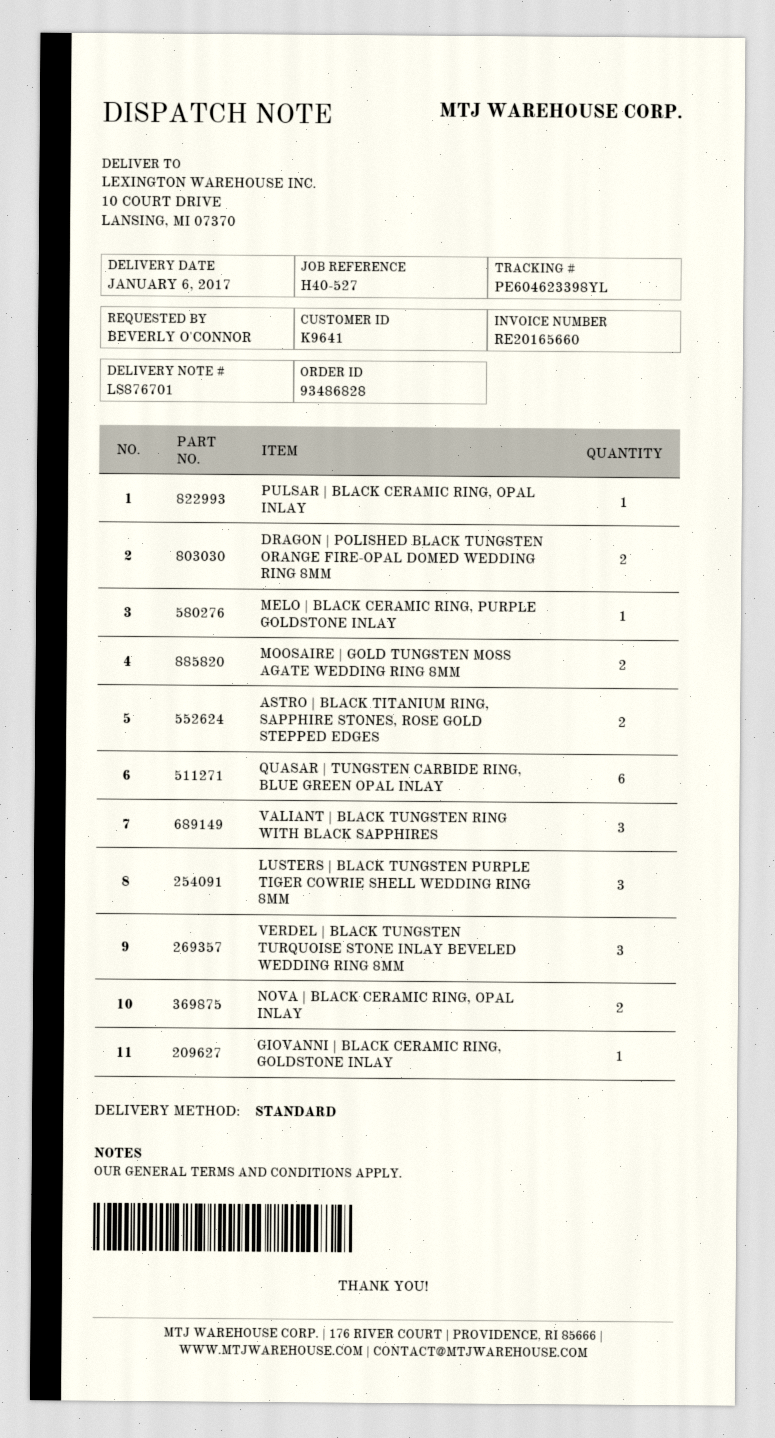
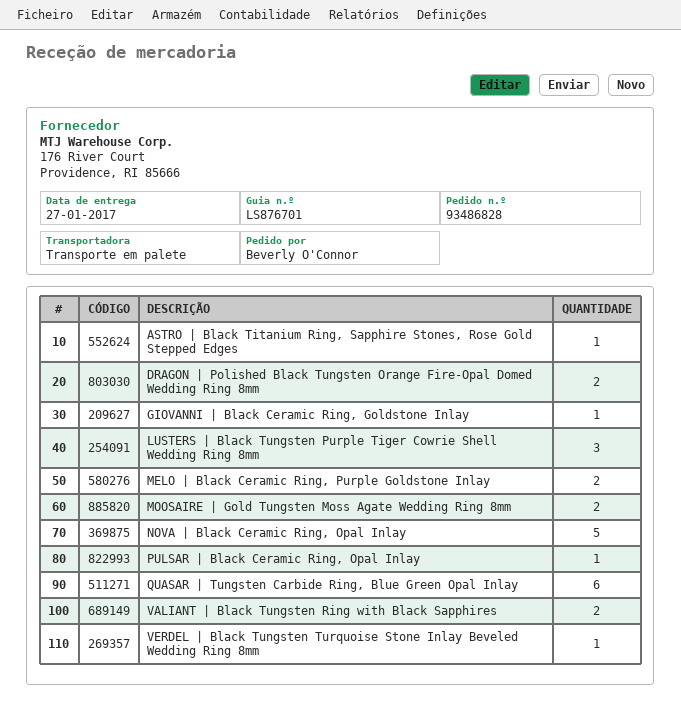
delivery date: 2017-01-06 -> 2017-01-27
shipping method: standard -> pallet freight
MELO | BLACK CERAMIC RING, PURPLE GOLDSTONE INLAY: 1 -> 2
ASTRO | BLACK TITANIUM RING, SAPPHIRE STONES, ROSE GOLD STEPPED EDGES: 2 -> 1
VALIANT | BLACK TUNGSTEN RING WITH BLACK SAPPHIRES: 3 -> 2
VERDEL | BLACK TUNGSTEN TURQUOISE STONE INLAY BEVELED WEDDING RING 8MM: 3 -> 1
NOVA | BLACK CERAMIC RING, OPAL INLAY: 2 -> 5

